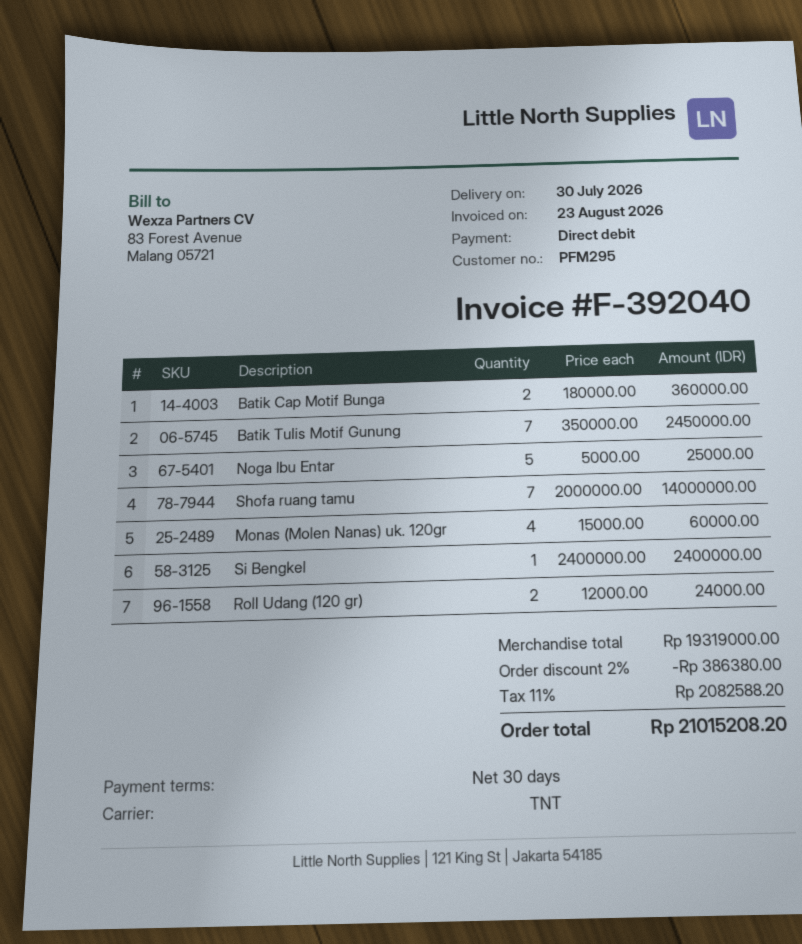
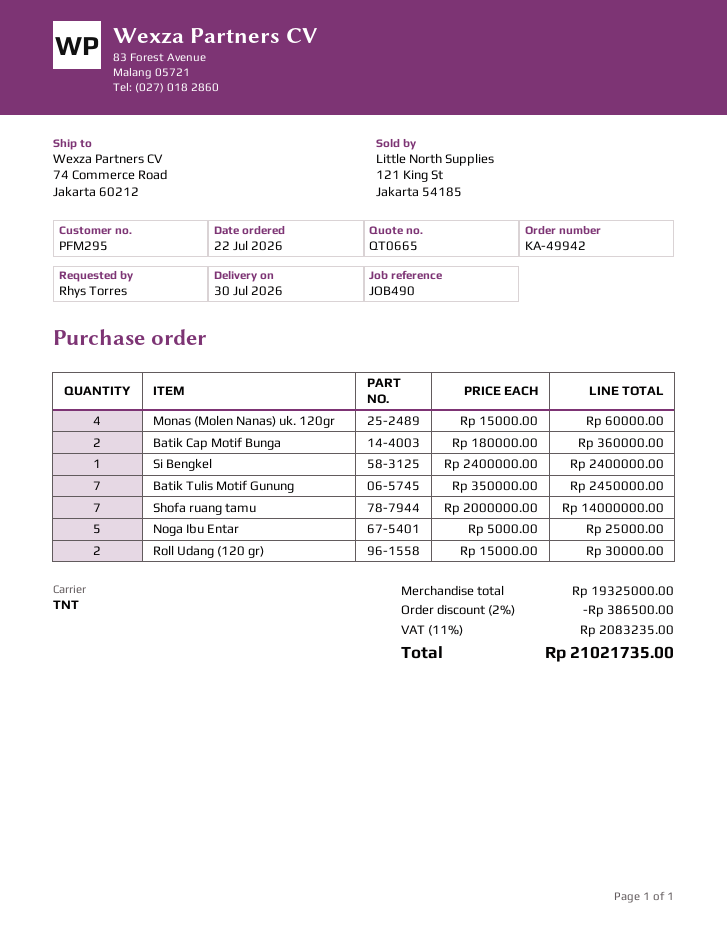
Roll Udang (120 gr): 2 x 12000.00 = 24000.00 -> 2 x 15000.00 = 30000.00
subtotal: 19319000.00 -> 19325000.00
discount: 2% = 386380.00 -> 2% = 386500.00
tax: 11% = 2082588.20 -> 11% = 2083235.00
total: 21015208.20 -> 21021735.00

